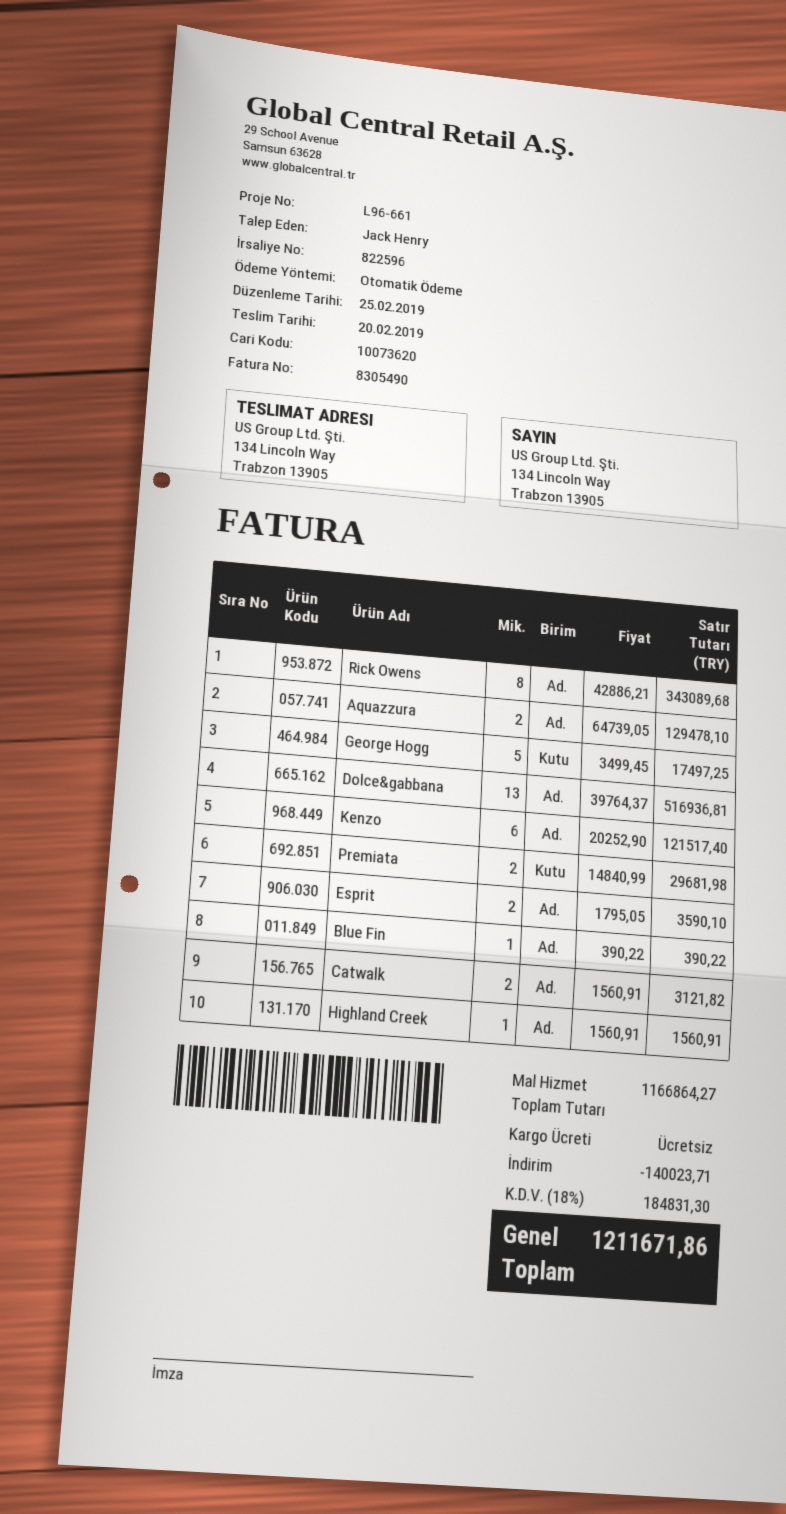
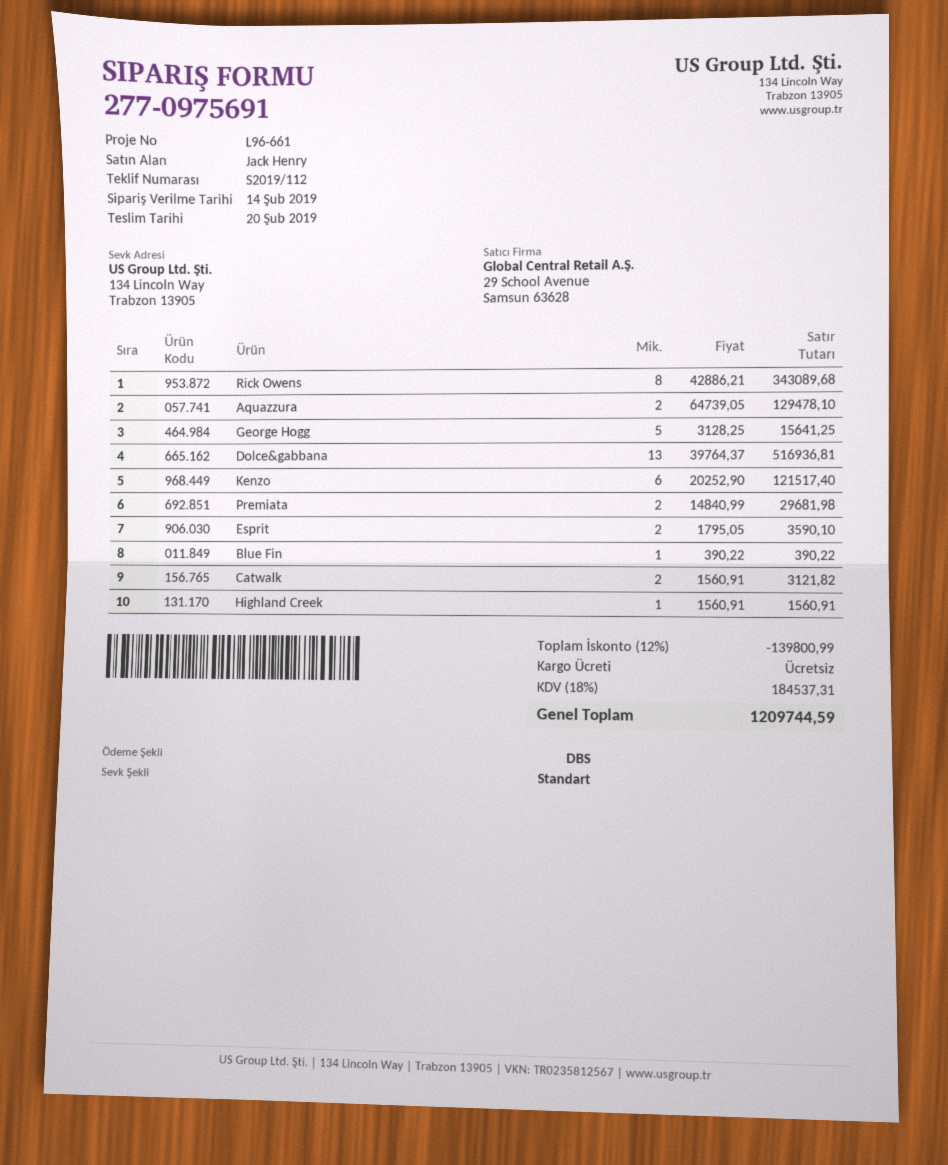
George Hogg: 5 x 3499.45 = 17497.25 -> 5 x 3128.25 = 15641.25
discount: 140023.71 -> 139800.99
tax: 18% = 184831.30 -> 18% = 184537.31
total: 1211671.86 -> 1209744.59

